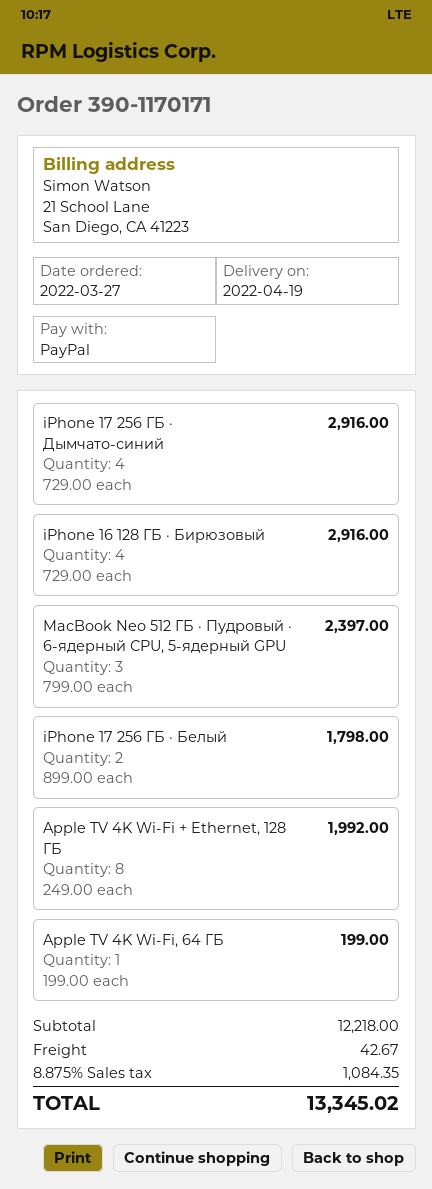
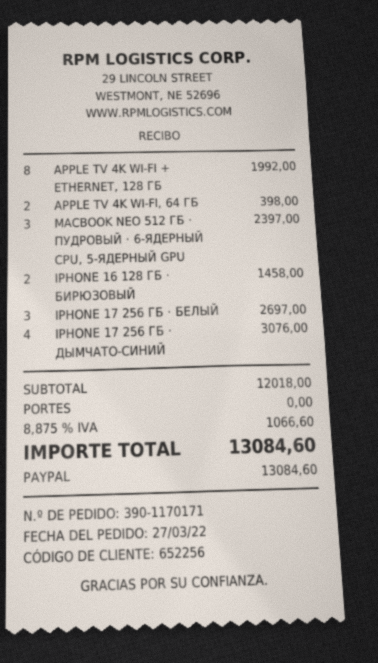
iPhone 17 256 ГБ · Дымчато-синий: 4 for 2916.00 -> 4 for 3076.00
iPhone 16 128 ГБ · Бирюзовый: 4 for 2916.00 -> 2 for 1458.00
iPhone 17 256 ГБ · Белый: 2 for 1798.00 -> 3 for 2697.00
Apple TV 4K Wi-Fi, 64 ГБ: 1 for 199.00 -> 2 for 398.00
subtotal: 12218.00 -> 12018.00
shipping: 42.67 -> 0.00
tax: 8.875% = 1084.35 -> 8.875% = 1066.60
total: 13345.02 -> 13084.60

